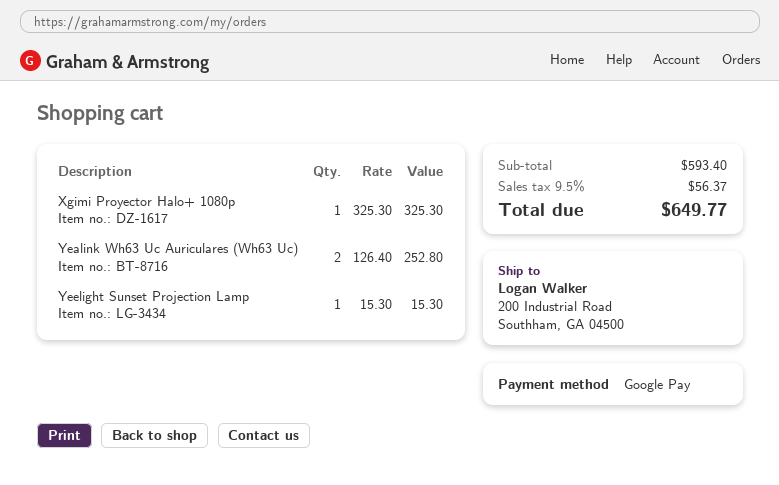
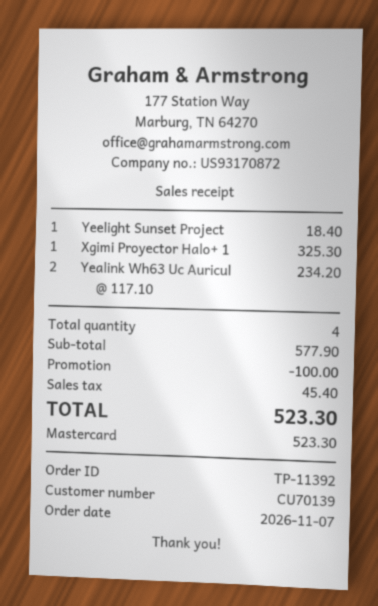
payment method: Google Pay -> Mastercard
Yealink Wh63 Uc Auriculares (Wh63 Uc): 2 x 126.40 = 252.80 -> 2 x 117.10 = 234.20
Yeelight Sunset Projection Lamp: 1 x 15.30 = 15.30 -> 1 x 18.40 = 18.40
subtotal: 593.40 -> 577.90
discount: none -> 100.00
tax: 56.37 -> 45.40
total: 649.77 -> 523.30

